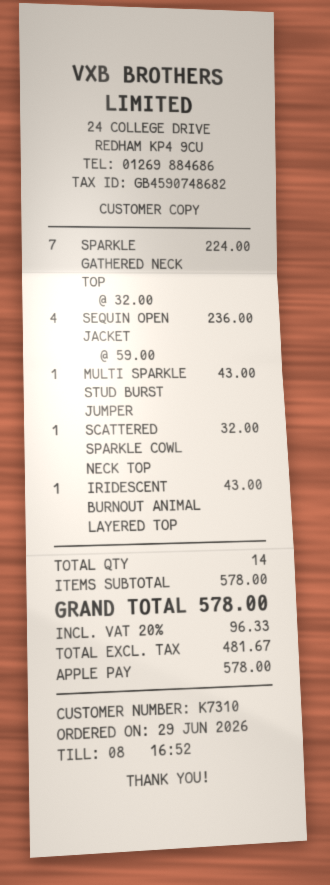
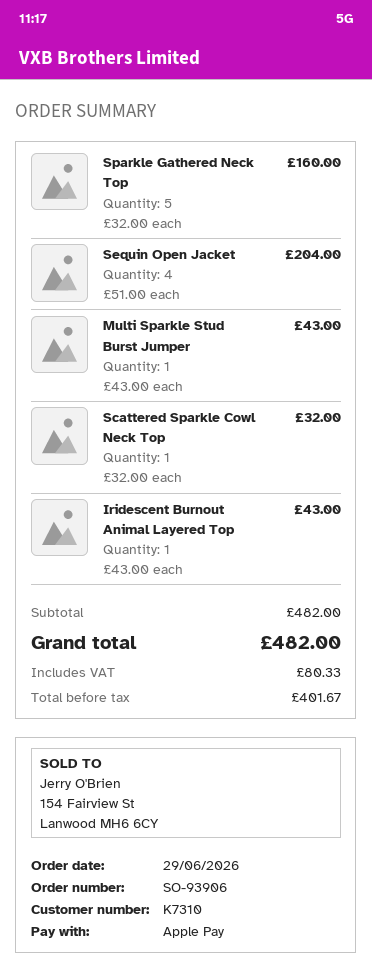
SPARKLE GATHERED NECK TOP: 7 x 32.00 = 224.00 -> 5 x 32.00 = 160.00
SEQUIN OPEN JACKET: 4 x 59.00 = 236.00 -> 4 x 51.00 = 204.00
subtotal: 578.00 -> 482.00
net: 481.67 -> 401.67
tax: 96.33 -> 80.33
total: 578.00 -> 482.00

